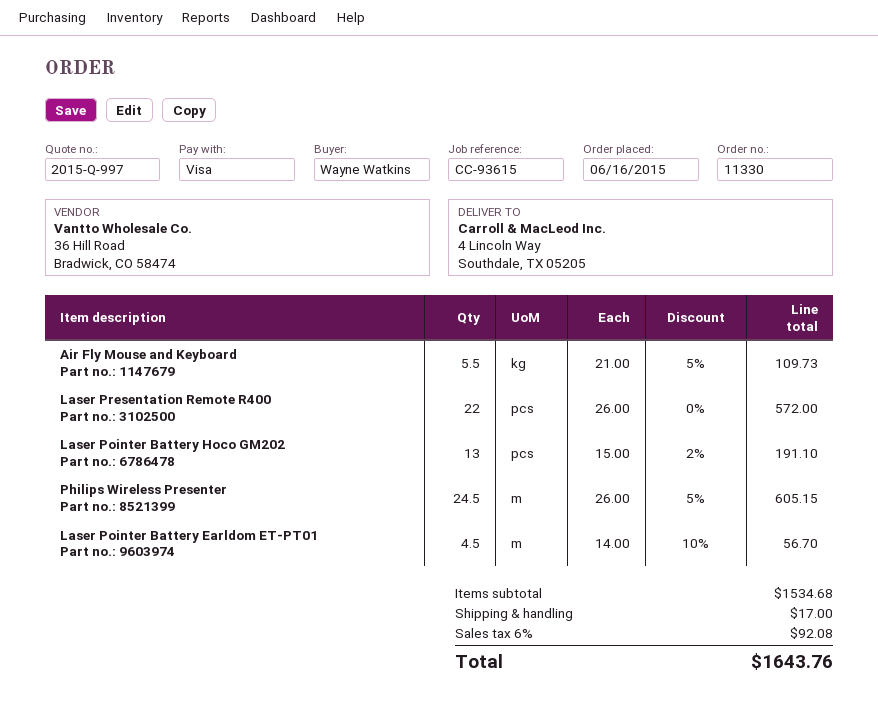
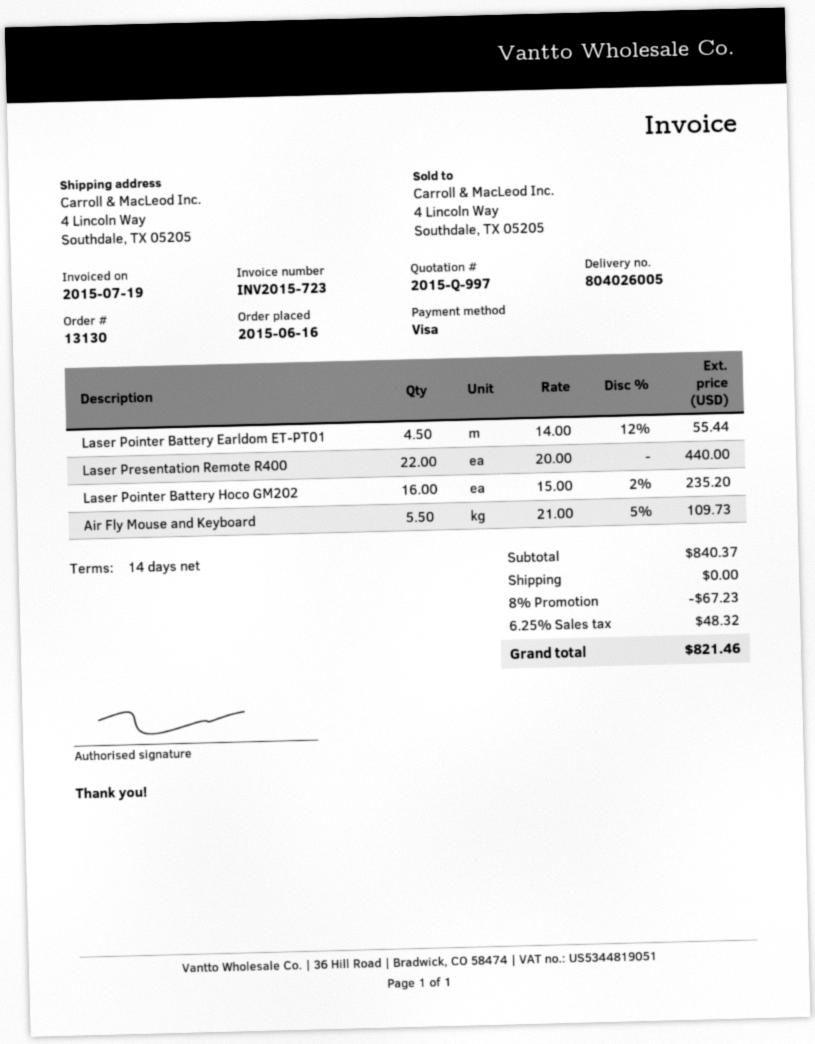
order number: 11330 -> 13130
Laser Presentation Remote R400: 22 x 26.00 = 572.00 -> 22 x 20.00 = 440.00
Laser Pointer Battery Hoco GM202: 13 x 15.00 - 2% = 191.10 -> 16 x 15.00 - 2% = 235.20
Philips Wireless Presenter: 24.5 x 26.00 - 5% = 605.15 -> none
Laser Pointer Battery Earldom ET-PT01: 4.5 x 14.00 - 10% = 56.70 -> 4.5 x 14.00 - 12% = 55.44
subtotal: 1534.68 -> 840.37
discount: none -> 8% = 67.23
shipping: 17.00 -> 0.00
tax: 6% = 92.08 -> 6.25% = 48.32
total: 1643.76 -> 821.46

